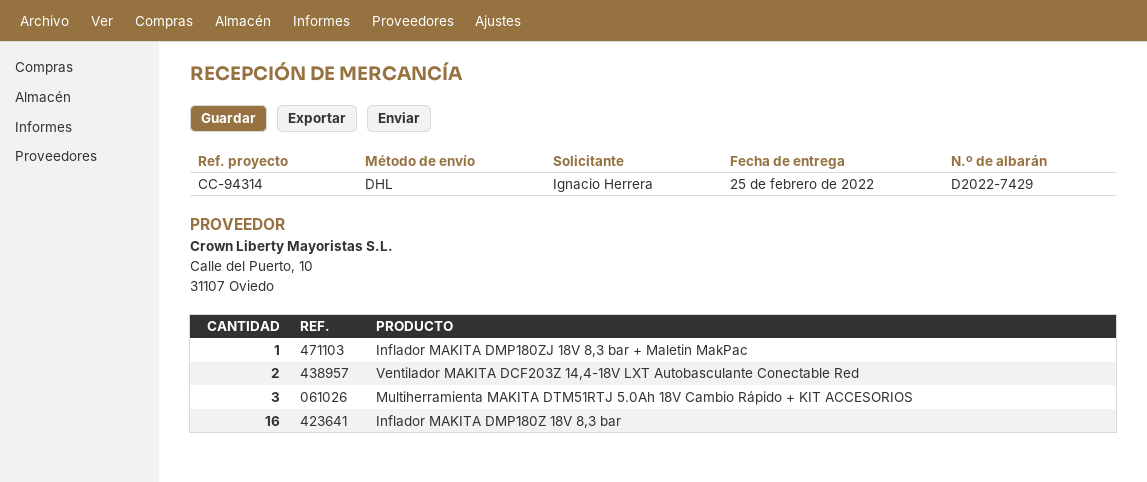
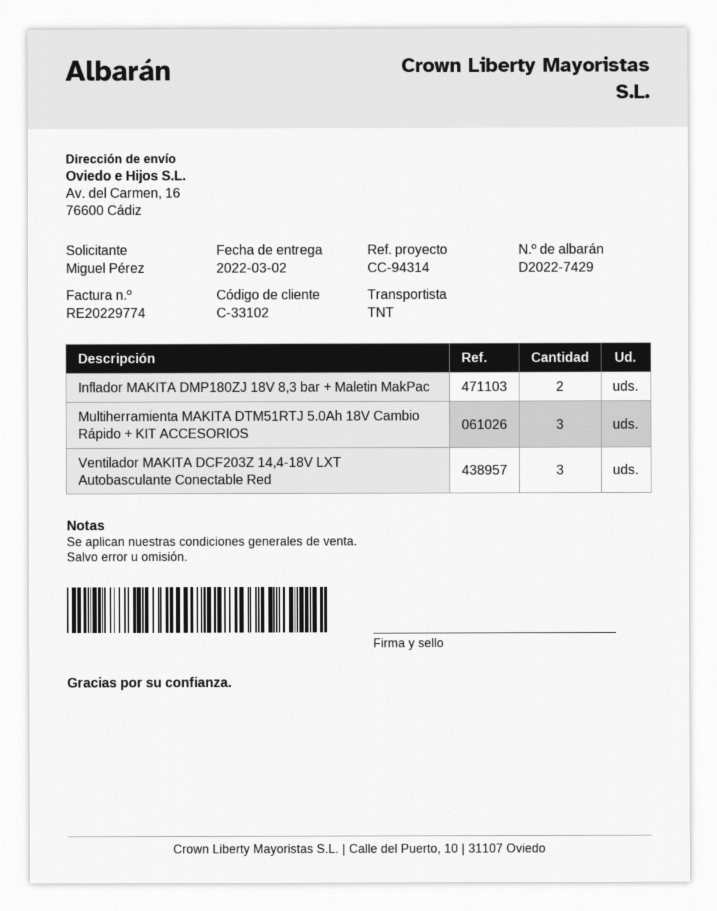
delivery date: 2022-02-25 -> 2022-03-02
ordered by: Ignacio Herrera -> Miguel Pérez
shipping method: DHL -> TNT
Inflador MAKITA DMP180ZJ 18V 8,3 bar + Maletin MakPac: 1 -> 2
Ventilador MAKITA DCF203Z 14,4-18V LXT Autobasculante Conectable Red: 2 -> 3
Inflador MAKITA DMP180Z 18V 8,3 bar: 16 -> none

